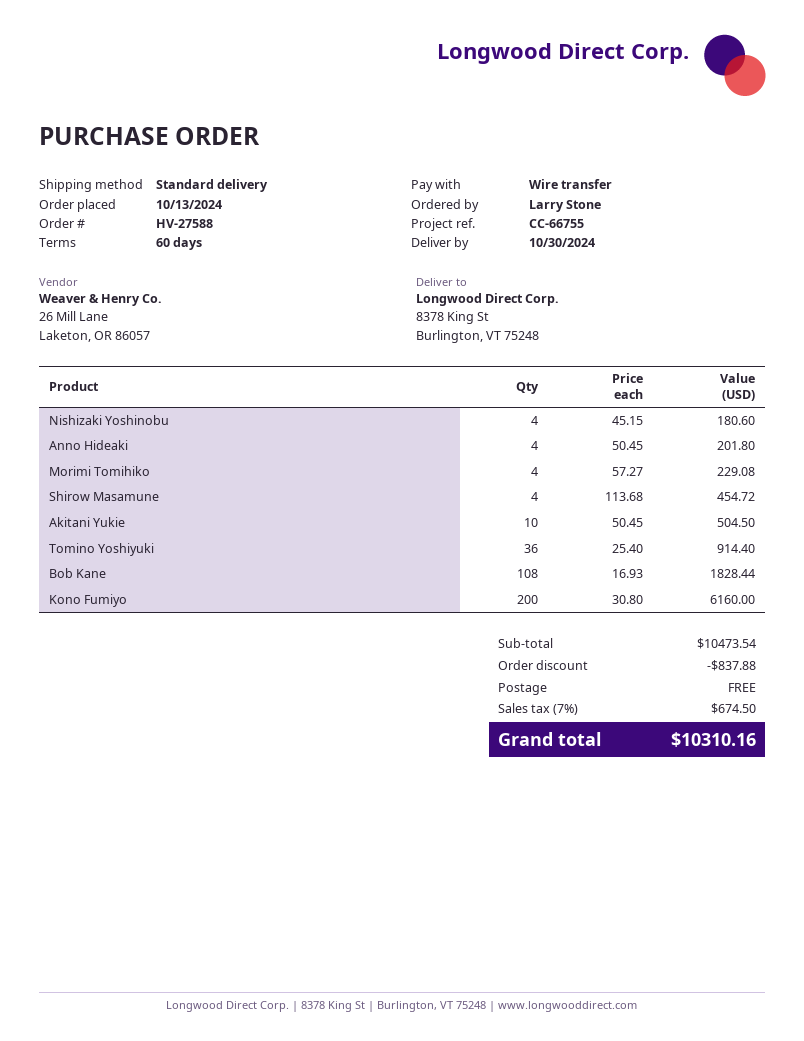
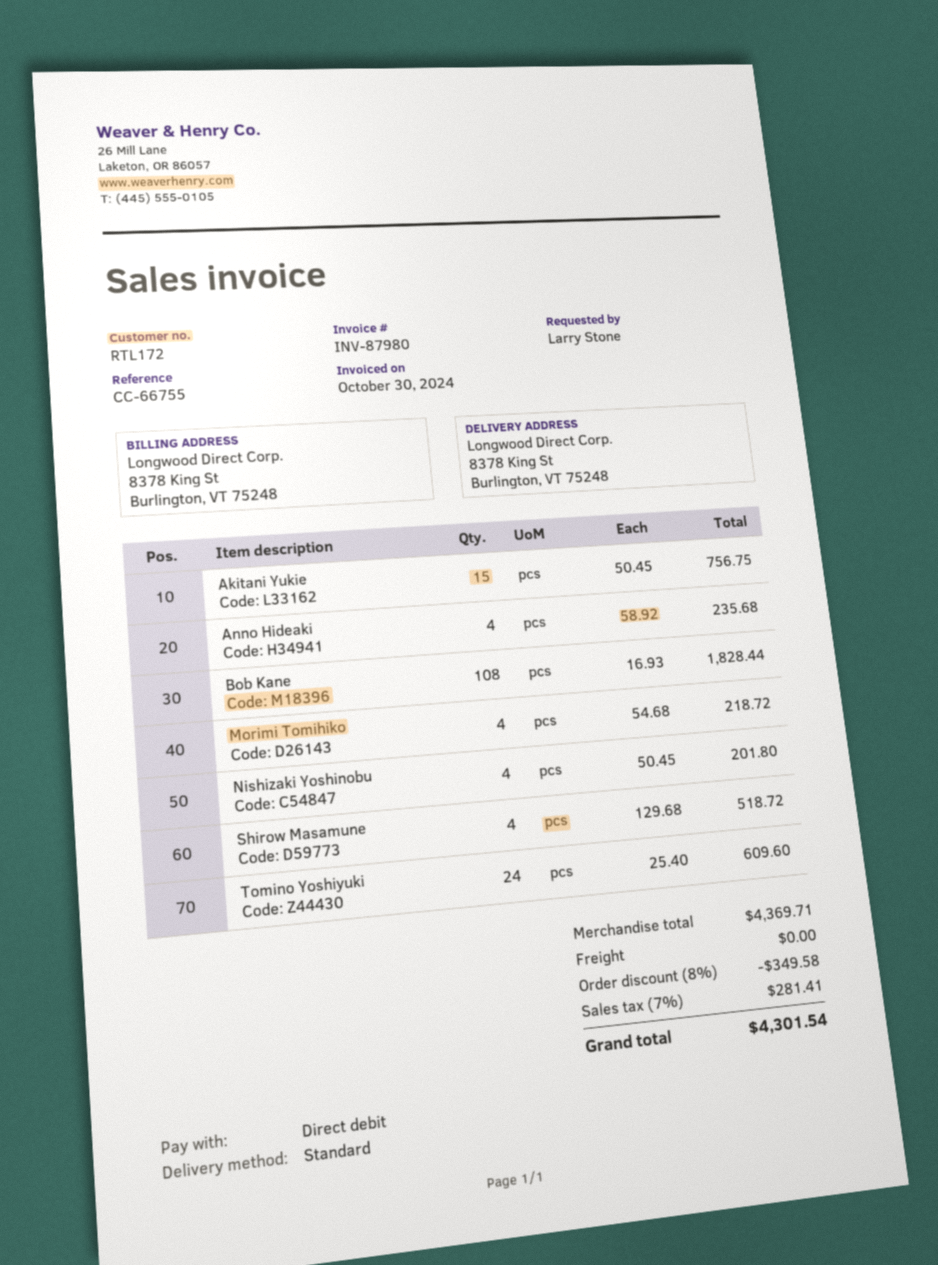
payment method: bank transfer -> direct debit
Nishizaki Yoshinobu: 4 x 45.15 = 180.60 -> 4 x 50.45 = 201.80
Anno Hideaki: 4 x 50.45 = 201.80 -> 4 x 58.92 = 235.68
Morimi Tomihiko: 4 x 57.27 = 229.08 -> 4 x 54.68 = 218.72
Shirow Masamune: 4 x 113.68 = 454.72 -> 4 x 129.68 = 518.72
Akitani Yukie: 10 x 50.45 = 504.50 -> 15 x 50.45 = 756.75
Tomino Yoshiyuki: 36 x 25.40 = 914.40 -> 24 x 25.40 = 609.60
Kono Fumiyo: 200 x 30.80 = 6160.00 -> none
subtotal: 10473.54 -> 4369.71
discount: 837.88 -> 349.58
tax: 7% = 674.50 -> 7% = 281.41
total: 10310.16 -> 4301.54

